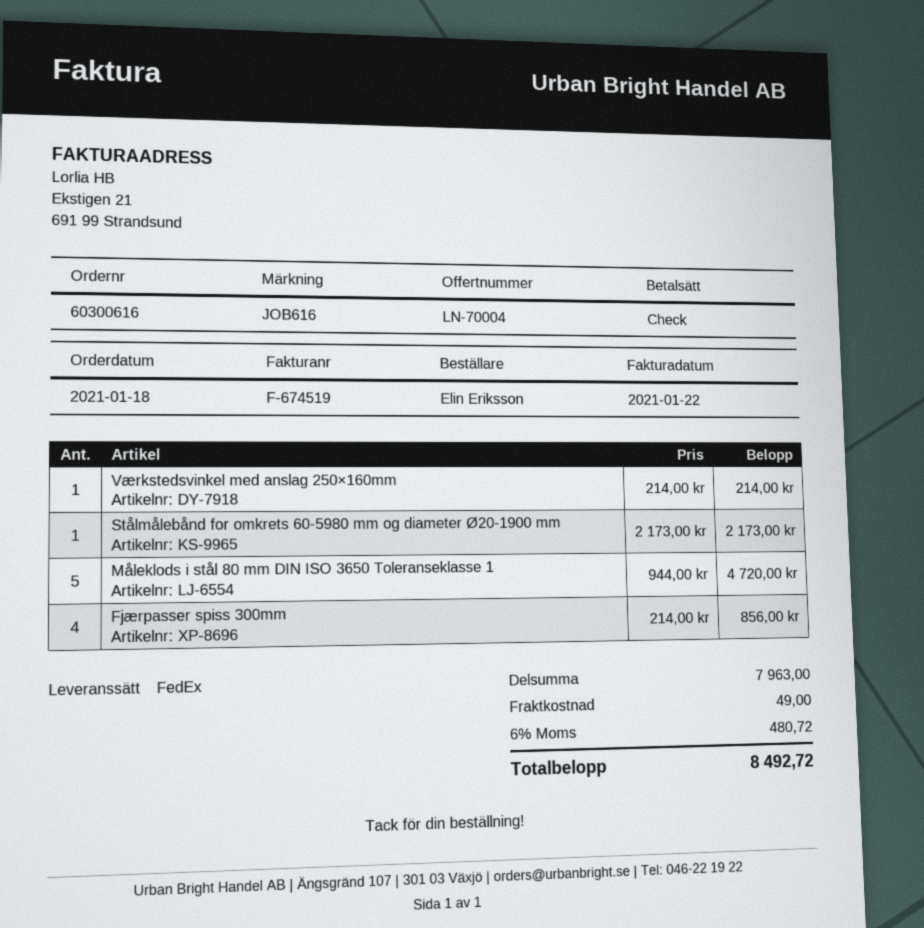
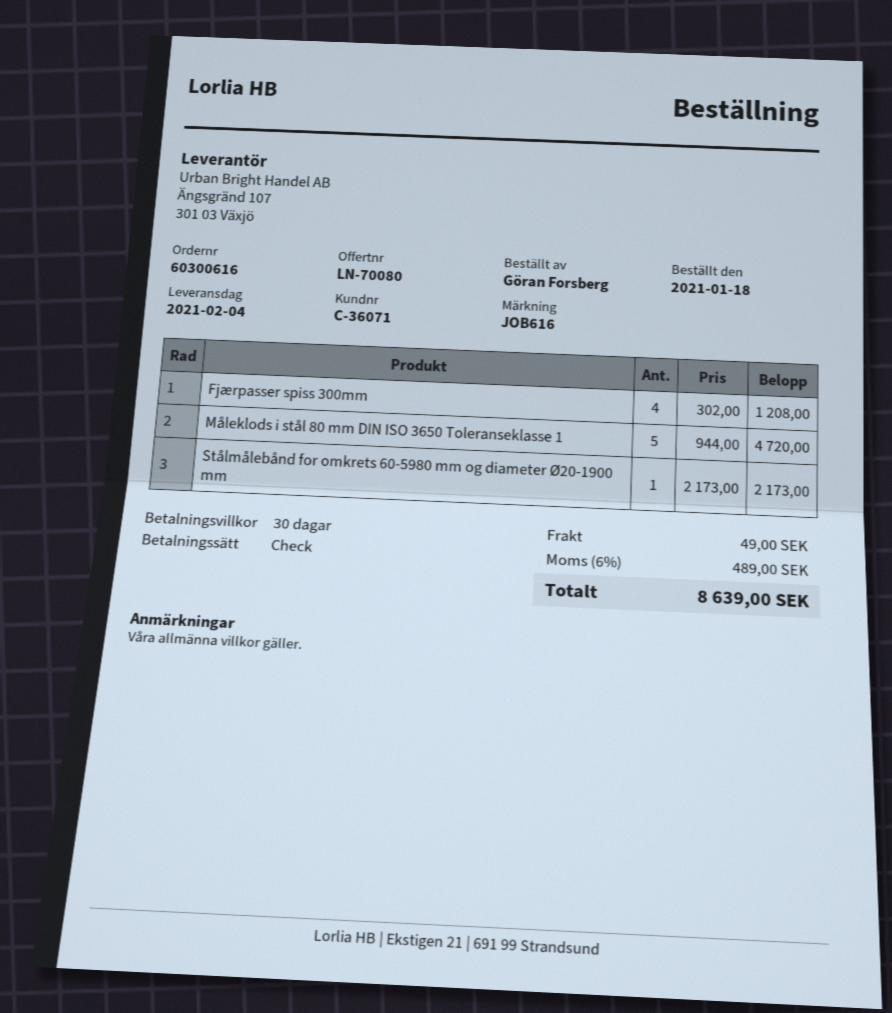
quote number: LN-70004 -> LN-70080
ordered by: Elin Eriksson -> Göran Forsberg
Værkstedsvinkel med anslag 250×160mm: 1 x 214.00 = 214.00 -> none
Fjærpasser spiss 300mm: 4 x 214.00 = 856.00 -> 4 x 302.00 = 1208.00
tax: 6% = 480.72 -> 6% = 489.00
total: 8492.72 -> 8639.00

